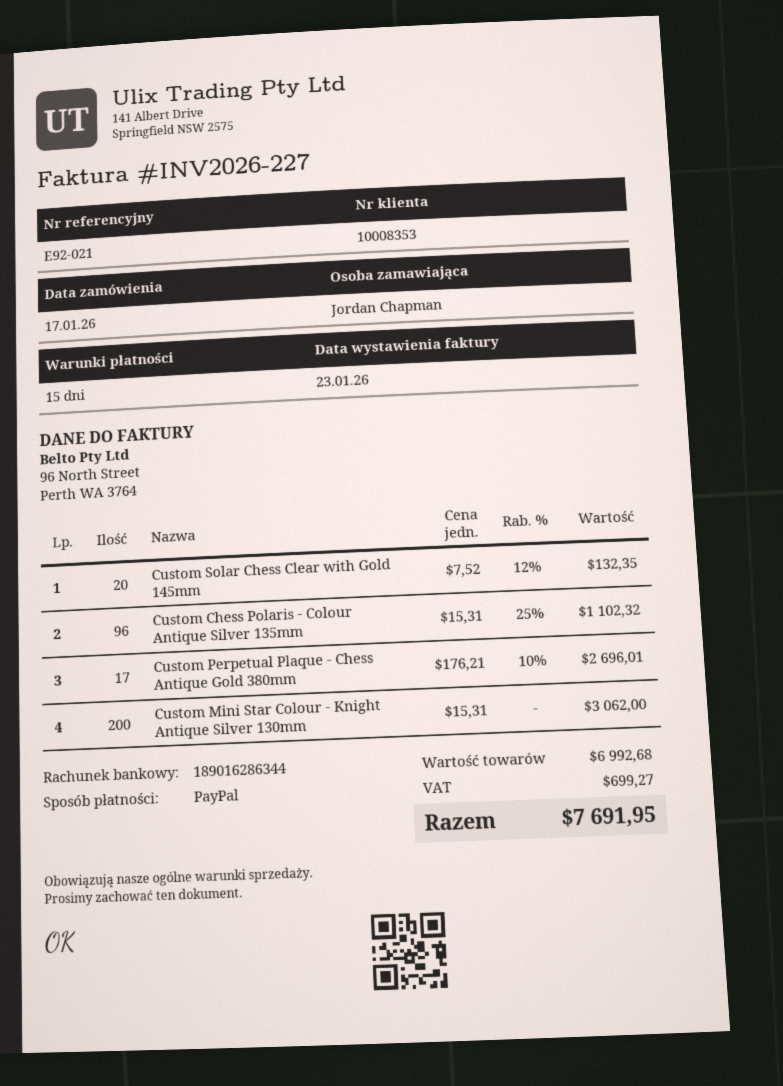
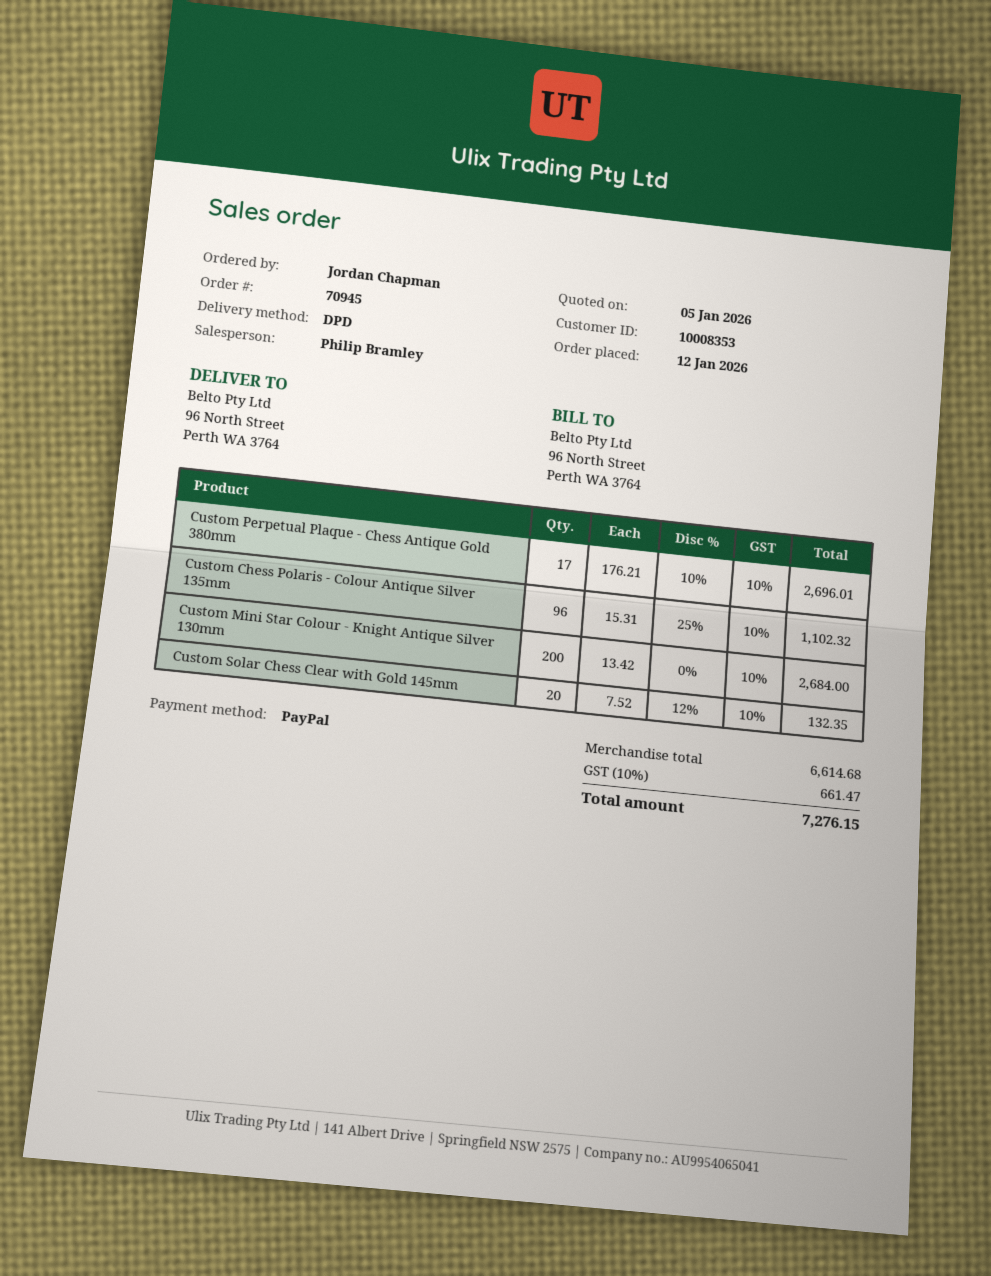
order date: 2026-01-17 -> 2026-01-12
Custom Mini Star Colour - Knight Antique Silver 130mm: 200 x 15.31 = 3062.00 -> 200 x 13.42 = 2684.00
subtotal: 6992.68 -> 6614.68
tax: 699.27 -> 661.47
total: 7691.95 -> 7276.15

